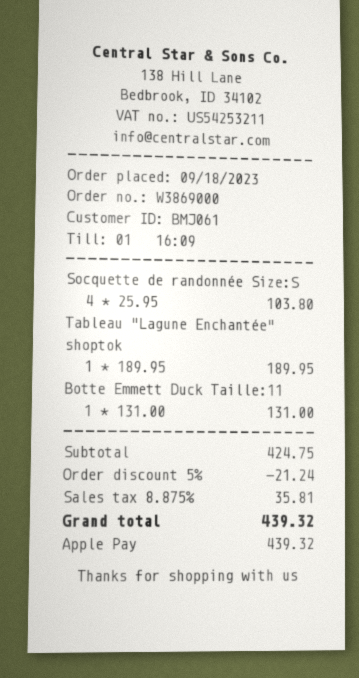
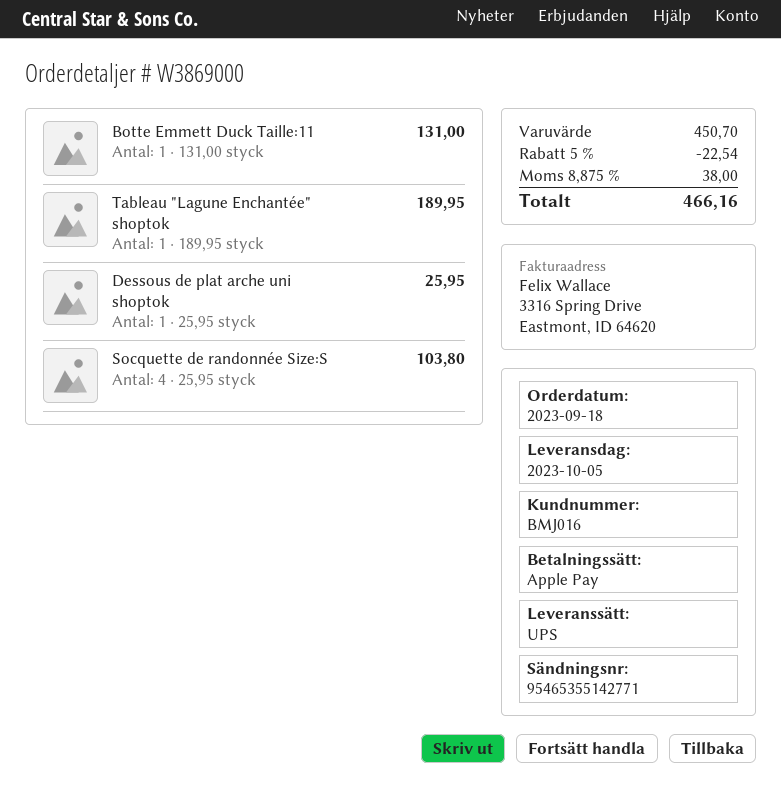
customer number: BMJ061 -> BMJ016
Dessous de plat arche uni shoptok: none -> 1 x 25.95 = 25.95
subtotal: 424.75 -> 450.70
discount: 5% = 21.24 -> 5% = 22.54
tax: 8.875% = 35.81 -> 8.875% = 38.00
total: 439.32 -> 466.16

